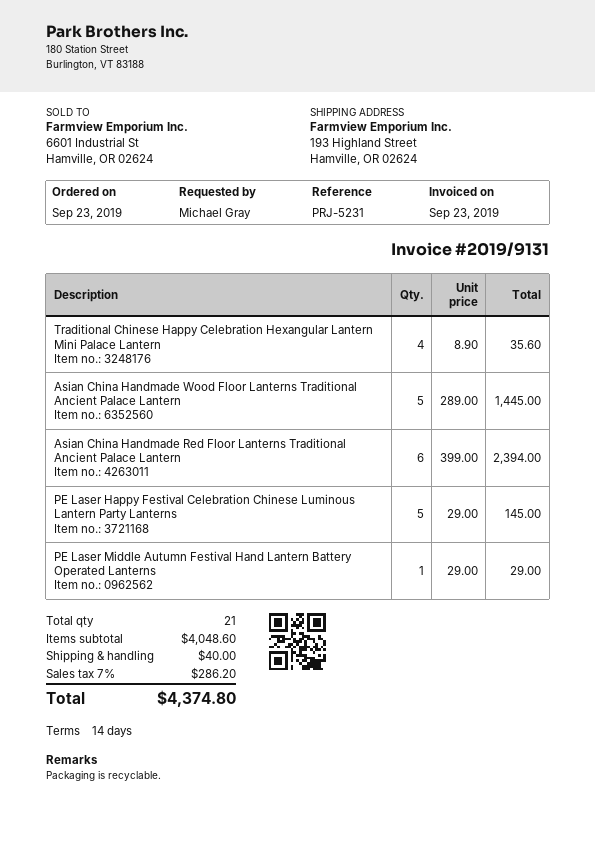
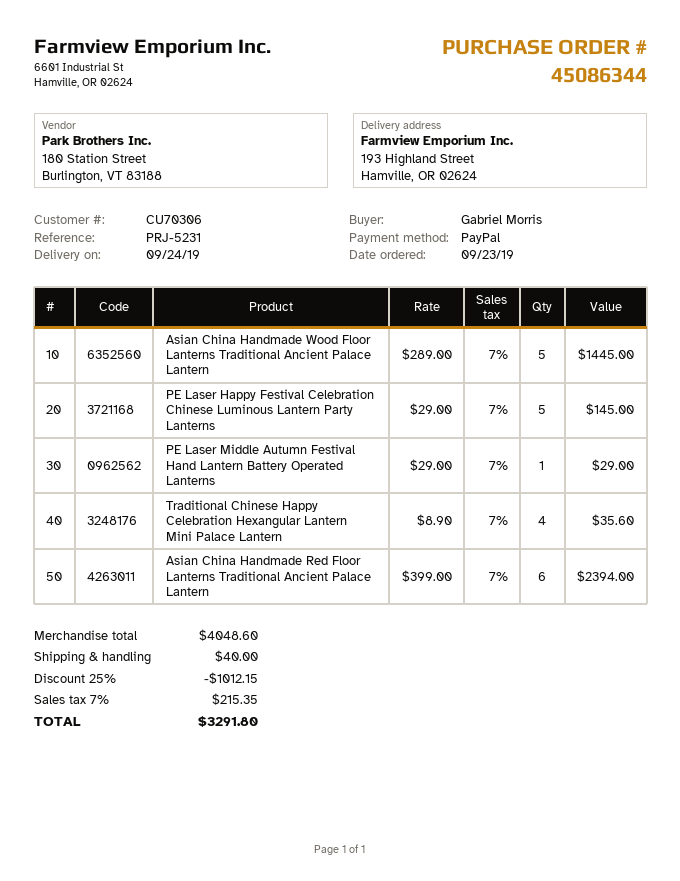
ordered by: Michael Gray -> Gabriel Morris
discount: none -> 25% = 1012.15
tax: 7% = 286.20 -> 7% = 215.35
total: 4374.80 -> 3291.80

